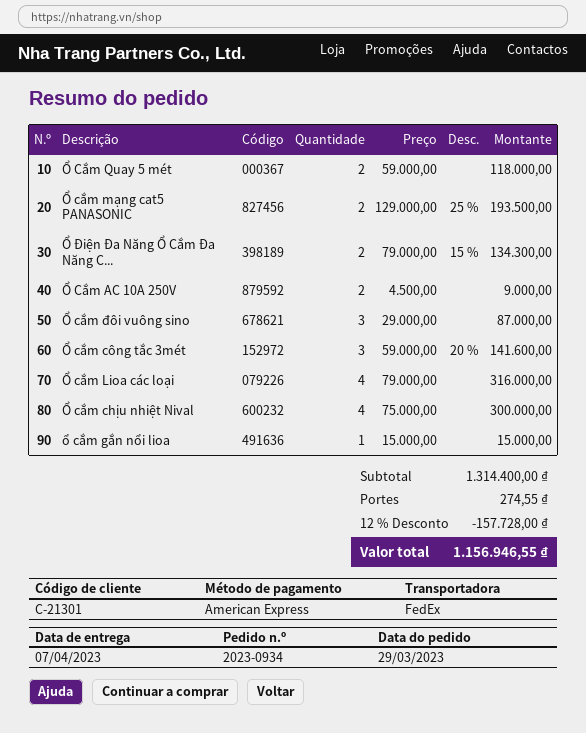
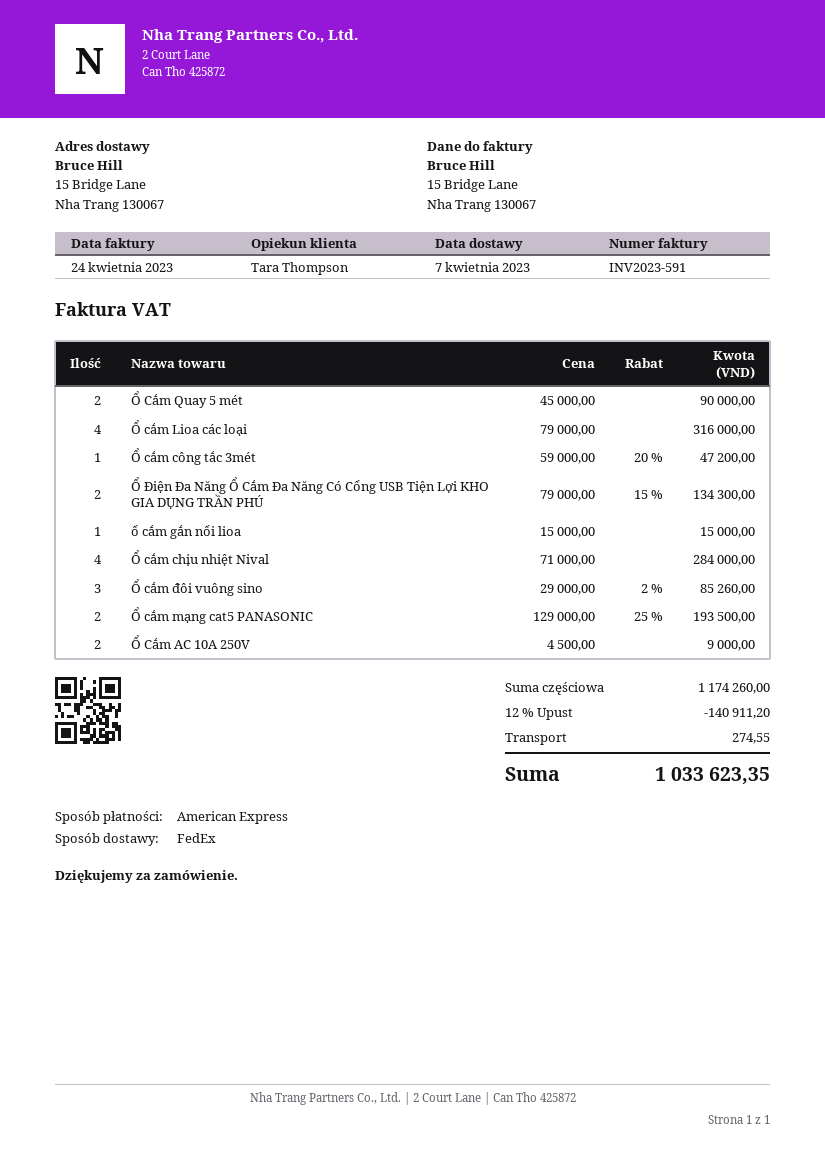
Ổ Cắm Quay 5 mét: 2 x 59000.00 = 118000.00 -> 2 x 45000.00 = 90000.00
Ổ cắm đôi vuông sino: 3 x 29000.00 = 87000.00 -> 3 x 29000.00 - 2% = 85260.00
Ổ cắm công tắc 3mét: 3 x 59000.00 - 20% = 141600.00 -> 1 x 59000.00 - 20% = 47200.00
Ổ cắm chịu nhiệt Nival: 4 x 75000.00 = 300000.00 -> 4 x 71000.00 = 284000.00
subtotal: 1314400.00 -> 1174260.00
discount: 12% = 157728.00 -> 12% = 140911.20
total: 1156946.55 -> 1033623.35

